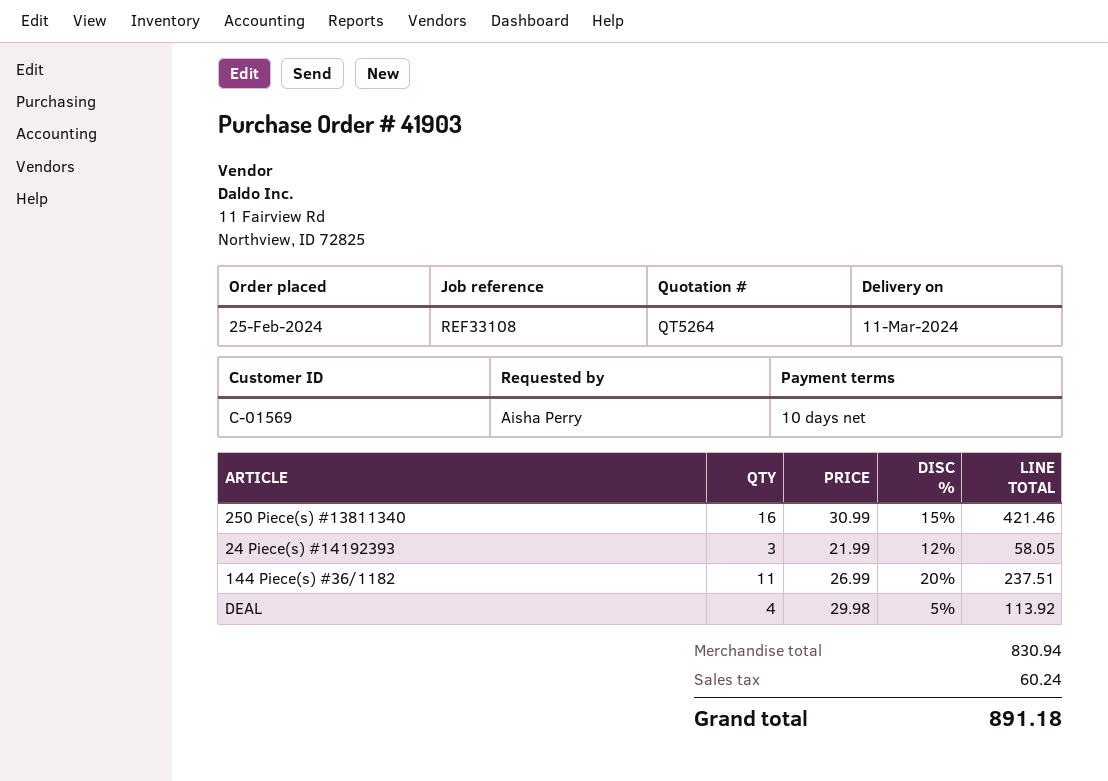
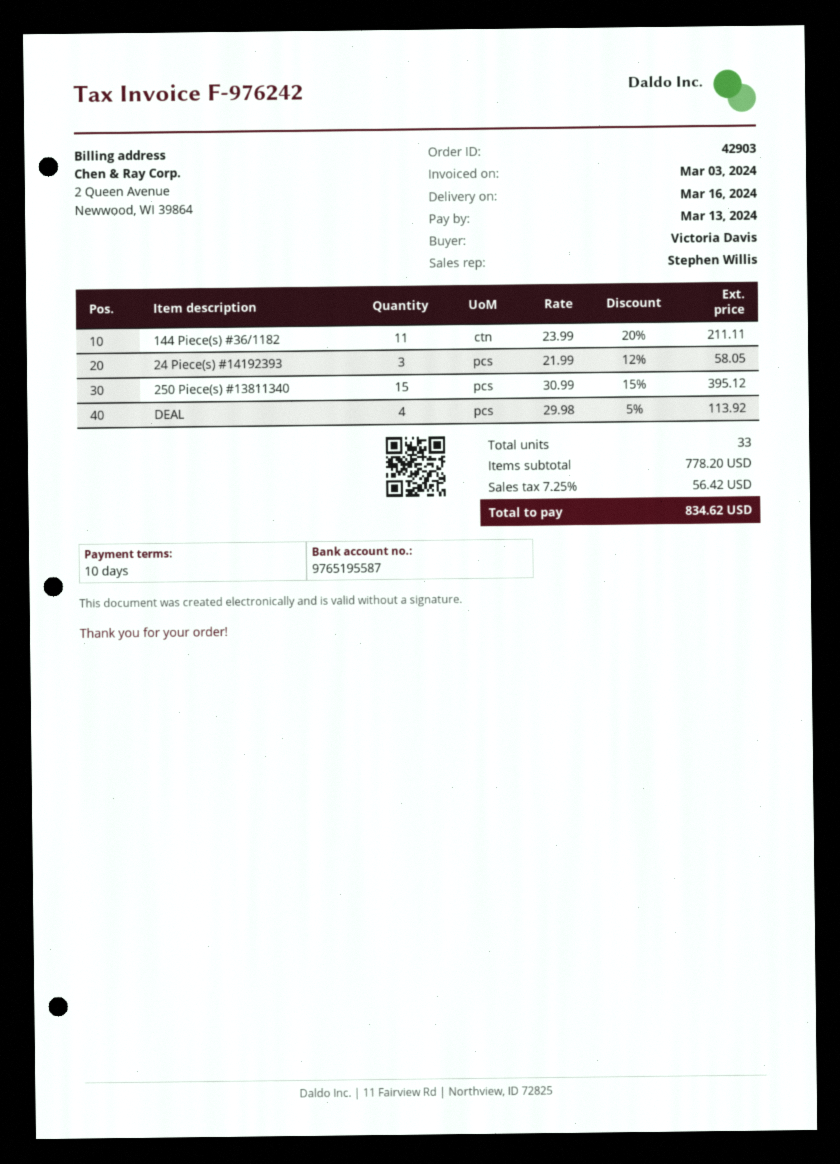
order number: 41903 -> 42903
delivery date: 2024-03-11 -> 2024-03-16
ordered by: Aisha Perry -> Victoria Davis
250 Piece(s) #13811340: 16 x 30.99 - 15% = 421.46 -> 15 x 30.99 - 15% = 395.12
144 Piece(s) #36/1182: 11 x 26.99 - 20% = 237.51 -> 11 x 23.99 - 20% = 211.11
subtotal: 830.94 -> 778.20
tax: 60.24 -> 56.42
total: 891.18 -> 834.62

